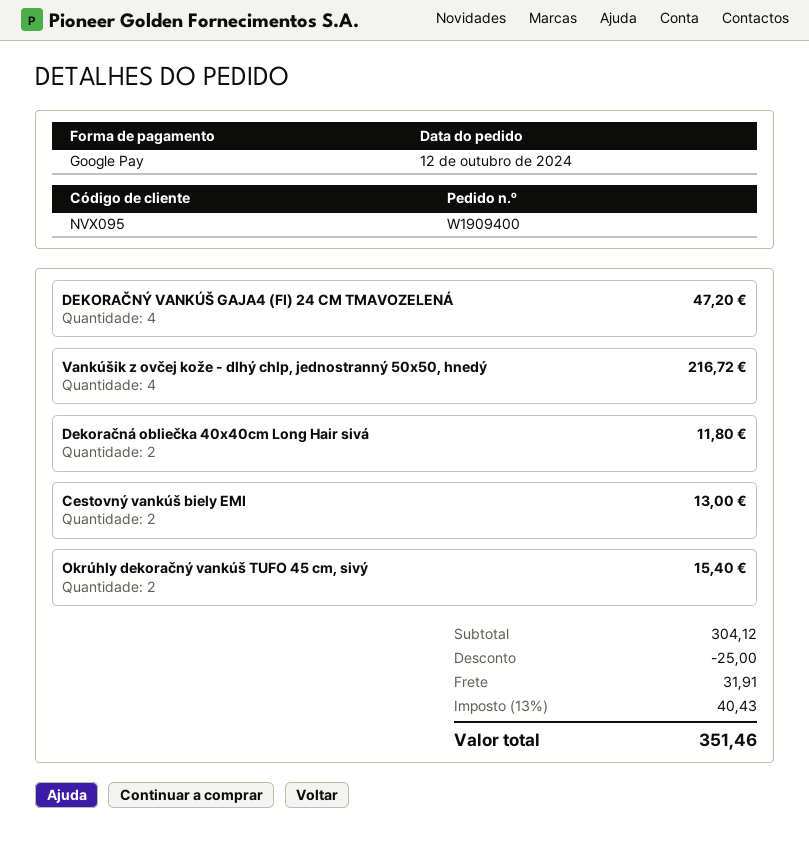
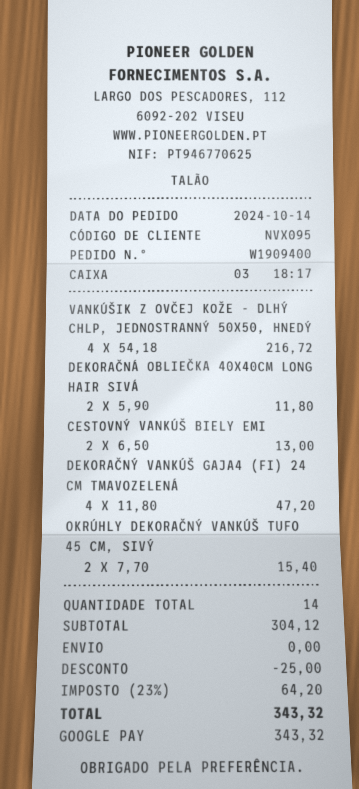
order date: 2024-10-12 -> 2024-10-14
shipping: 31.91 -> 0.00
tax: 13% = 40.43 -> 23% = 64.20
total: 351.46 -> 343.32

